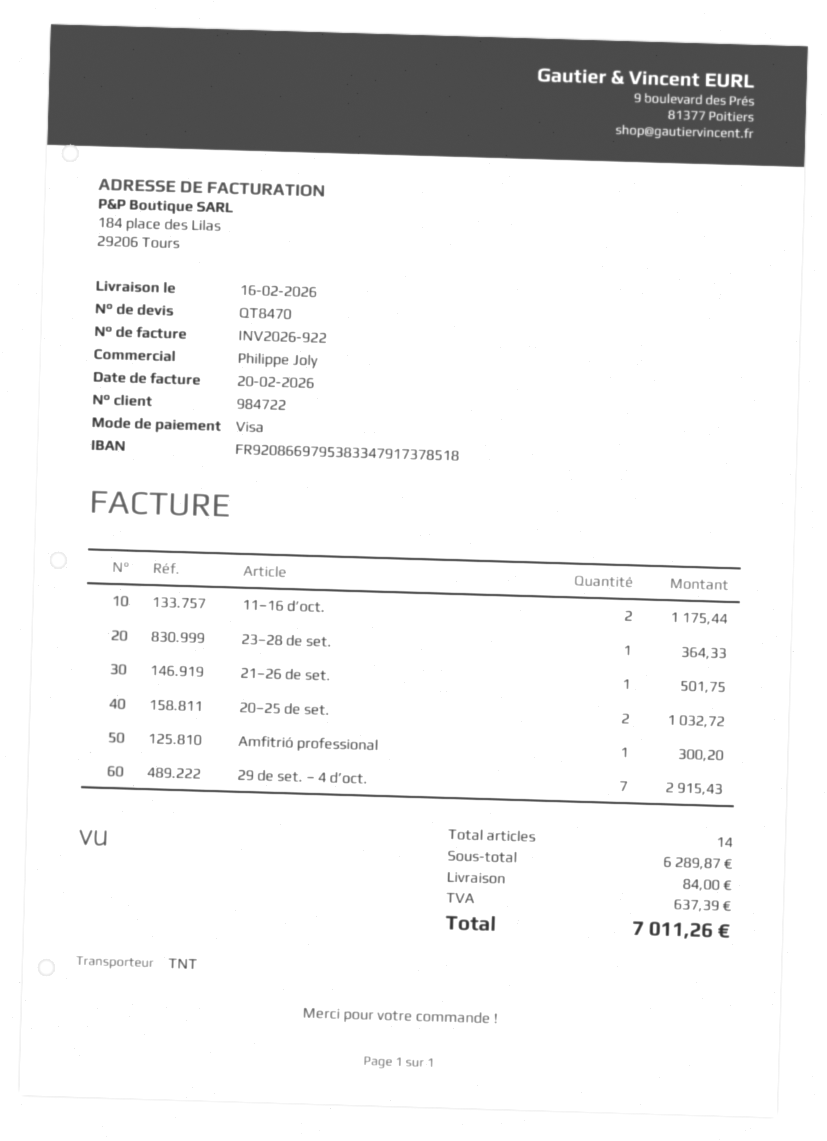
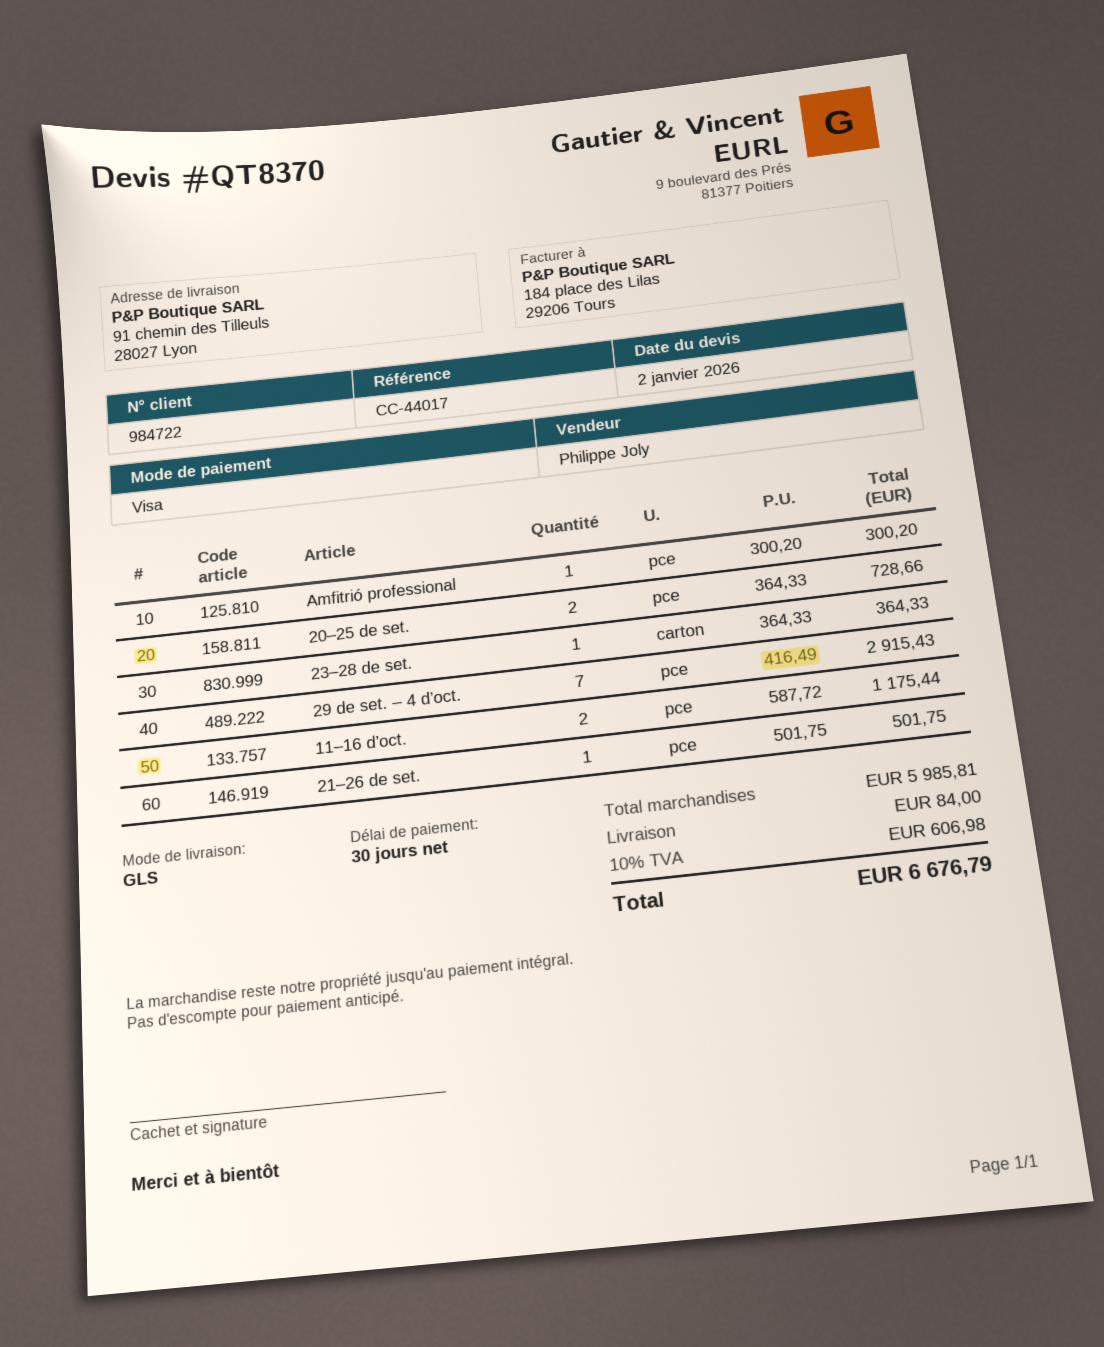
quote number: QT8470 -> QT8370
shipping method: TNT -> GLS
20–25 de set.: 2 for 1032.72 -> 2 for 728.66
subtotal: 6289.87 -> 5985.81
tax: 637.39 -> 606.98
total: 7011.26 -> 6676.79

